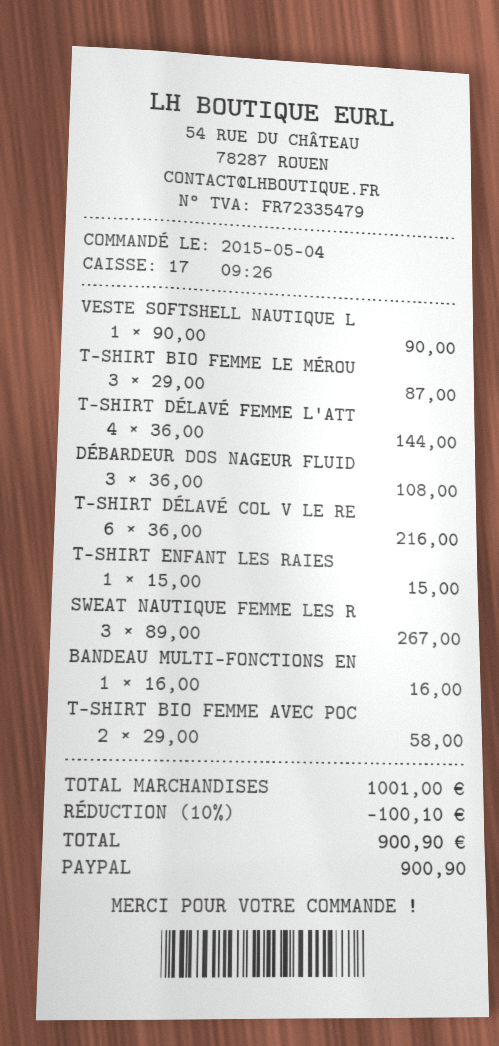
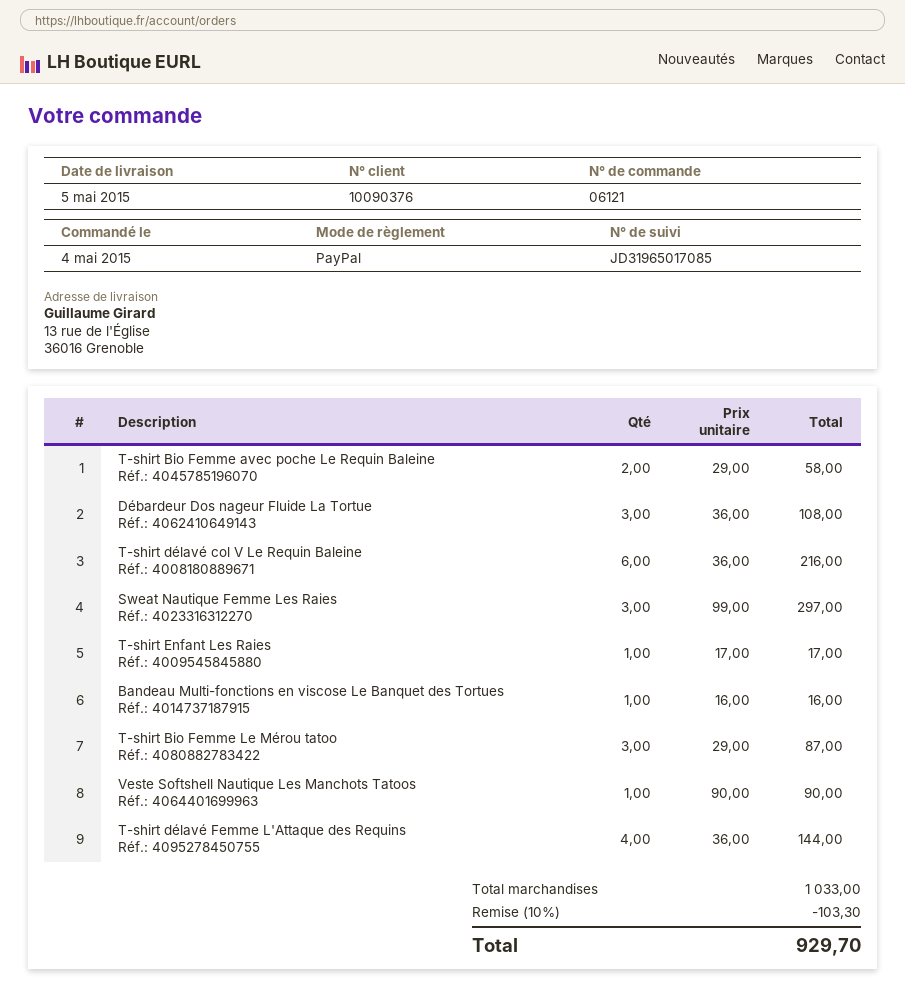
T-SHIRT ENFANT LES RAIES: 1 x 15.00 = 15.00 -> 1 x 17.00 = 17.00
SWEAT NAUTIQUE FEMME LES R: 3 x 89.00 = 267.00 -> 3 x 99.00 = 297.00
subtotal: 1001.00 -> 1033.00
discount: 10% = 100.10 -> 10% = 103.30
total: 900.90 -> 929.70

